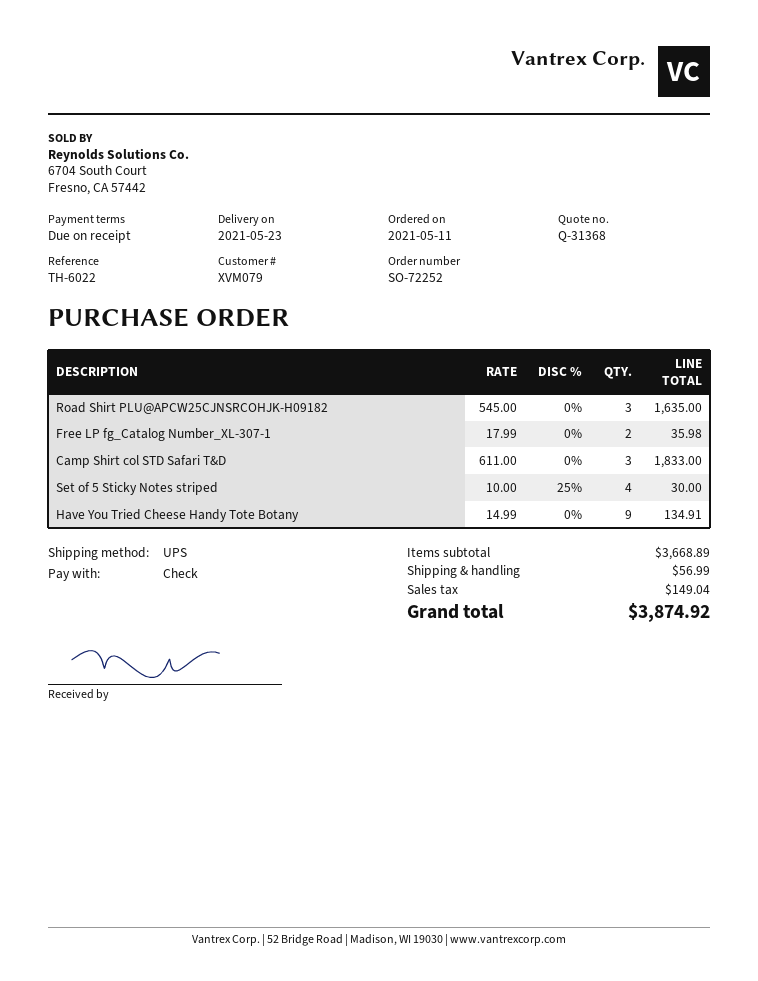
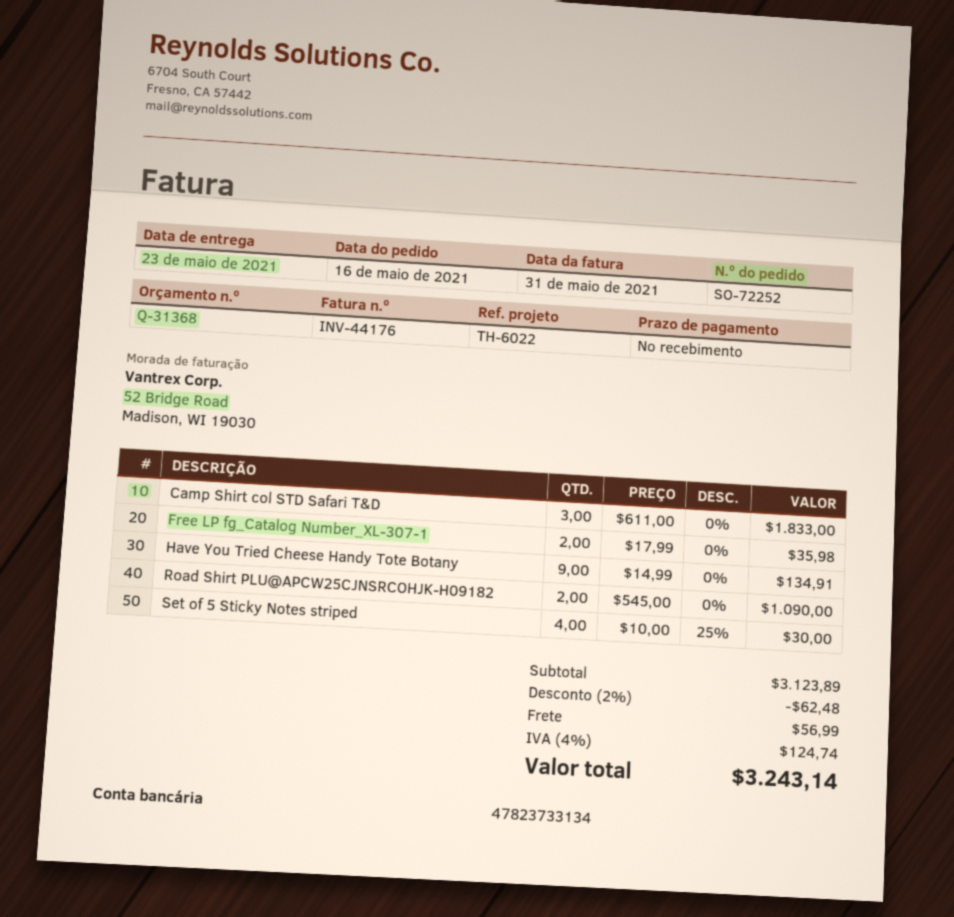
order date: 2021-05-11 -> 2021-05-16
Road Shirt PLU@APCW25CJNSRCOHJK-H09182: 3 x 545.00 = 1635.00 -> 2 x 545.00 = 1090.00
subtotal: 3668.89 -> 3123.89
discount: none -> 2% = 62.48
tax: 149.04 -> 124.74
total: 3874.92 -> 3243.14

